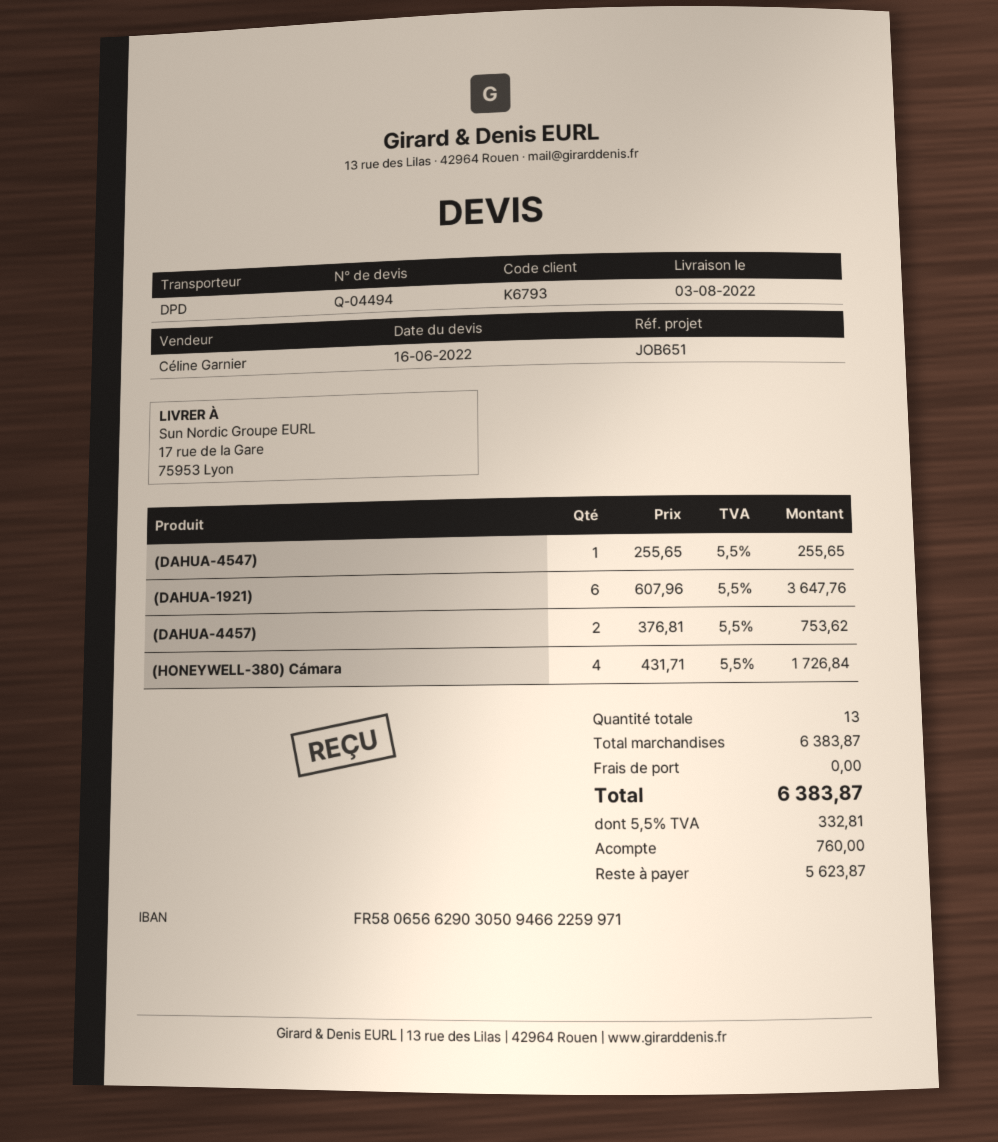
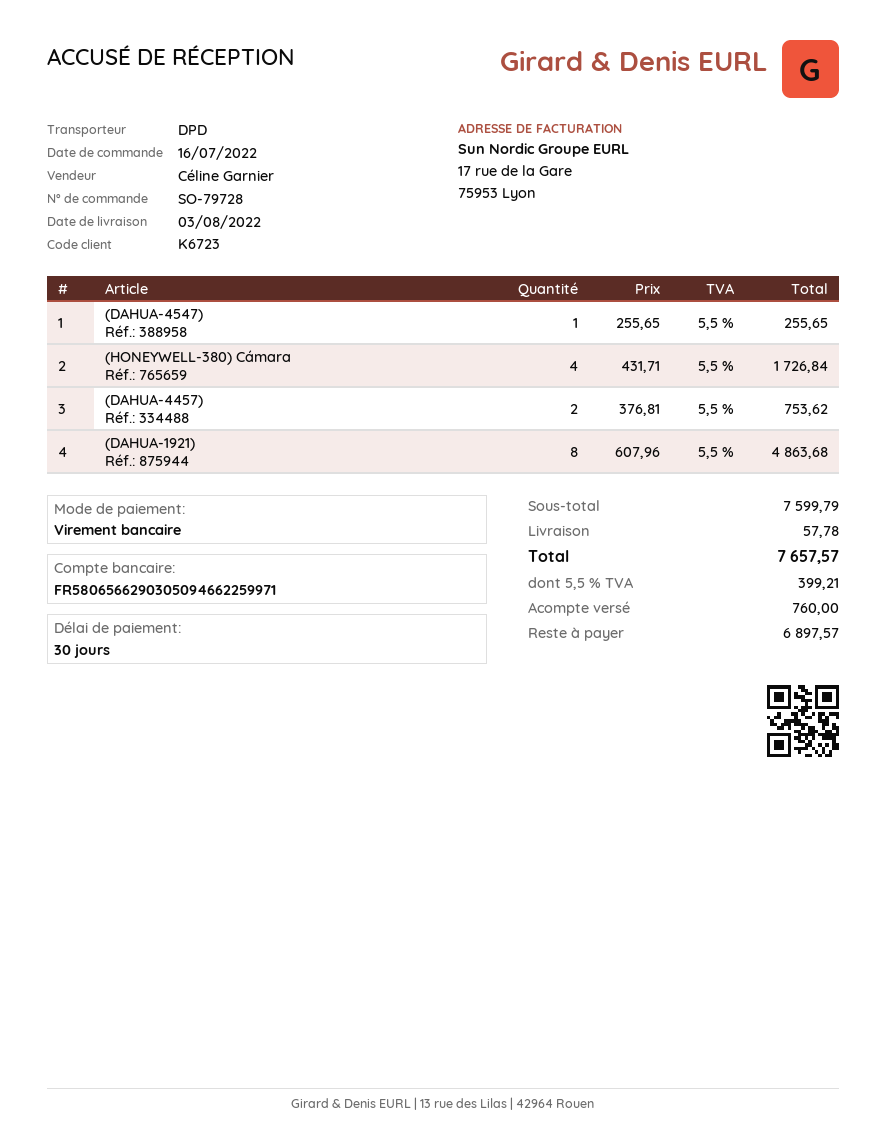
customer number: K6793 -> K6723
(DAHUA-1921): 6 x 607.96 = 3647.76 -> 8 x 607.96 = 4863.68
subtotal: 6383.87 -> 7599.79
shipping: 0.00 -> 57.78
tax: 5.5% = 332.81 -> 5.5% = 399.21
total: 6383.87 -> 7657.57
balance: 5623.87 -> 6897.57

